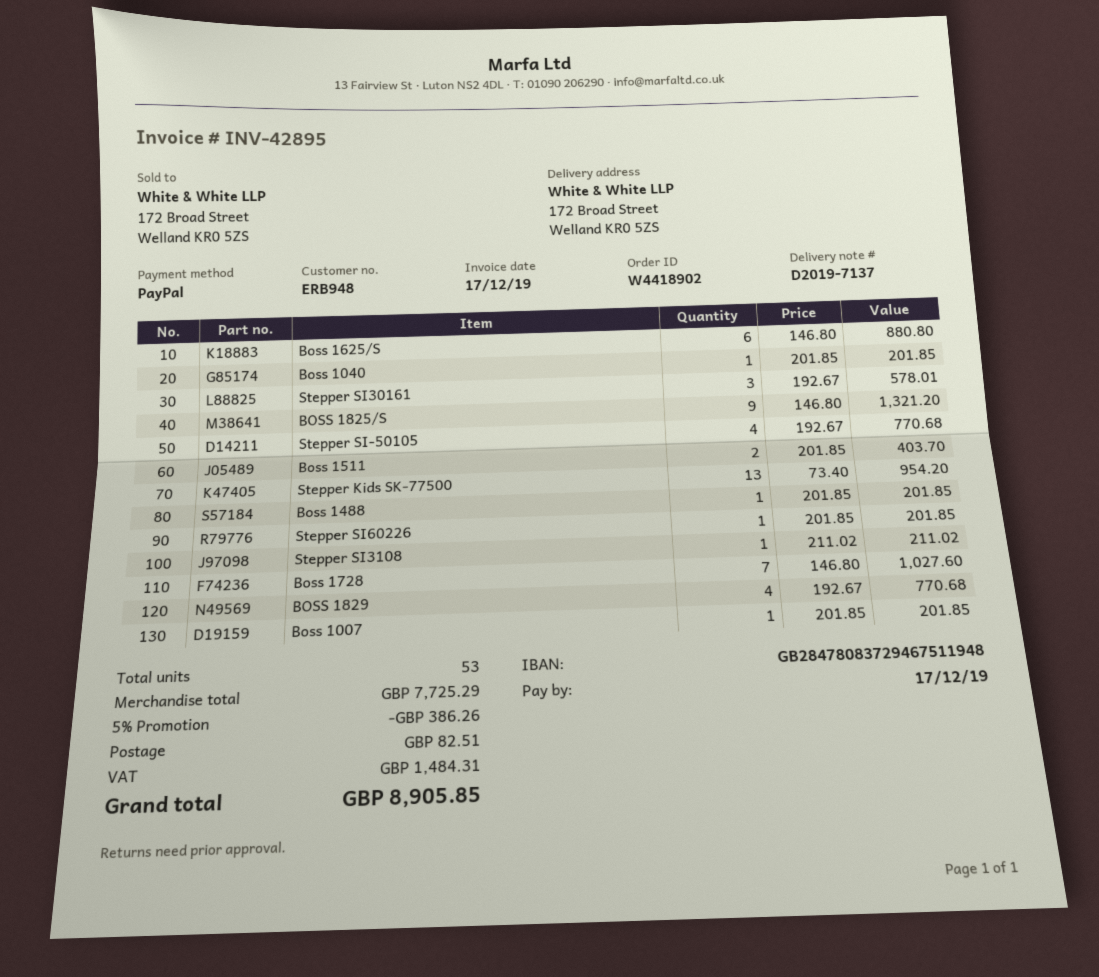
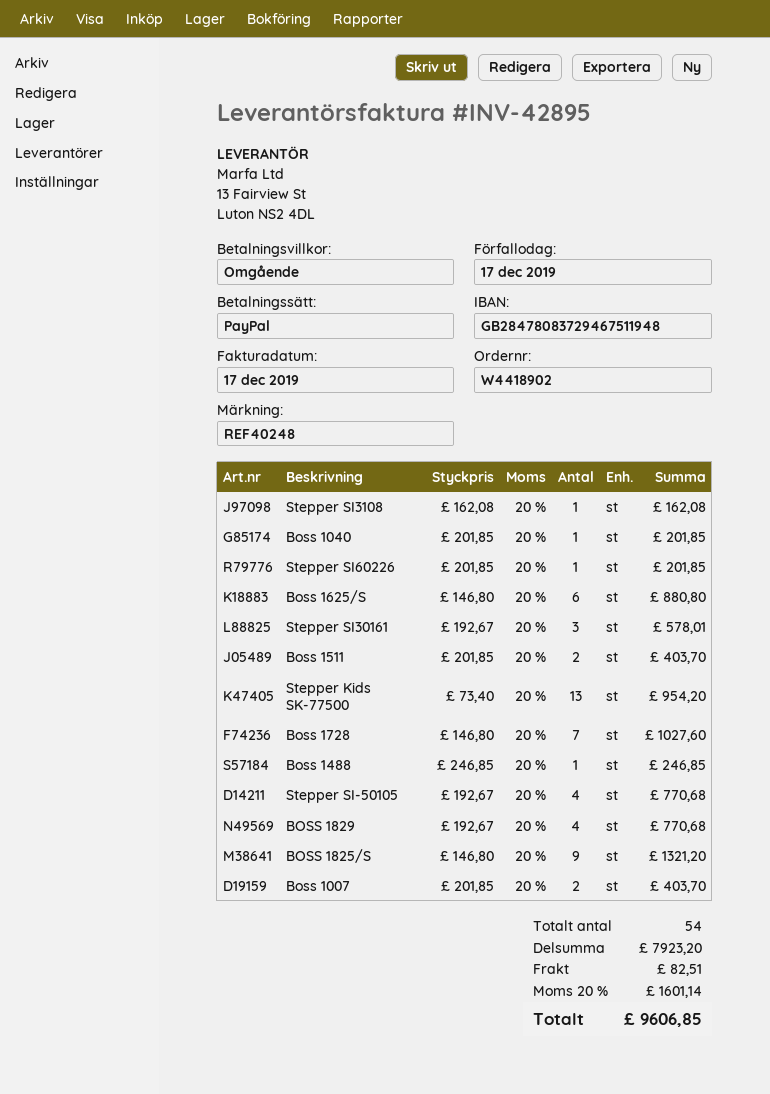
Boss 1488: 1 x 201.85 = 201.85 -> 1 x 246.85 = 246.85
Stepper SI3108: 1 x 211.02 = 211.02 -> 1 x 162.08 = 162.08
Boss 1007: 1 x 201.85 = 201.85 -> 2 x 201.85 = 403.70
total quantity: 53 -> 54
subtotal: 7725.29 -> 7923.20
discount: 5% = 386.26 -> none
tax: 1484.31 -> 1601.14
total: 8905.85 -> 9606.85

